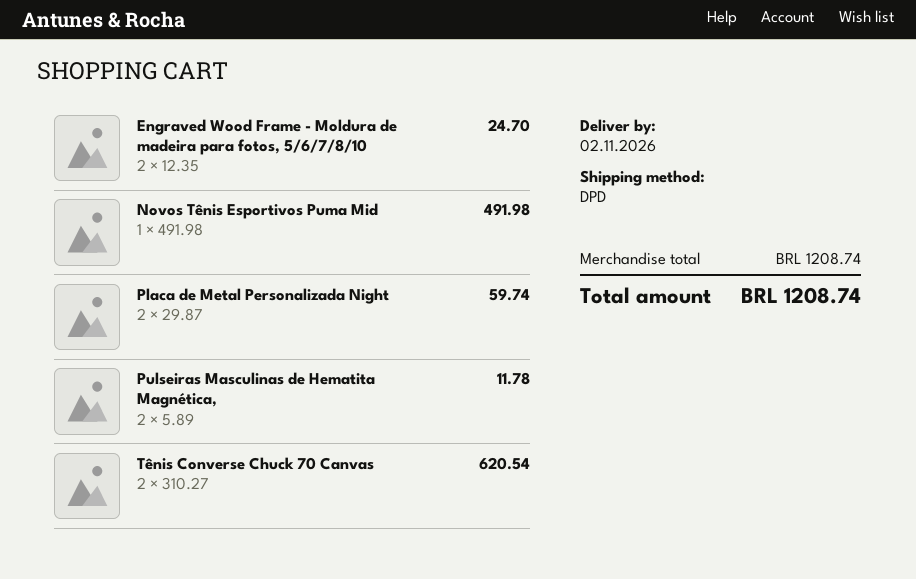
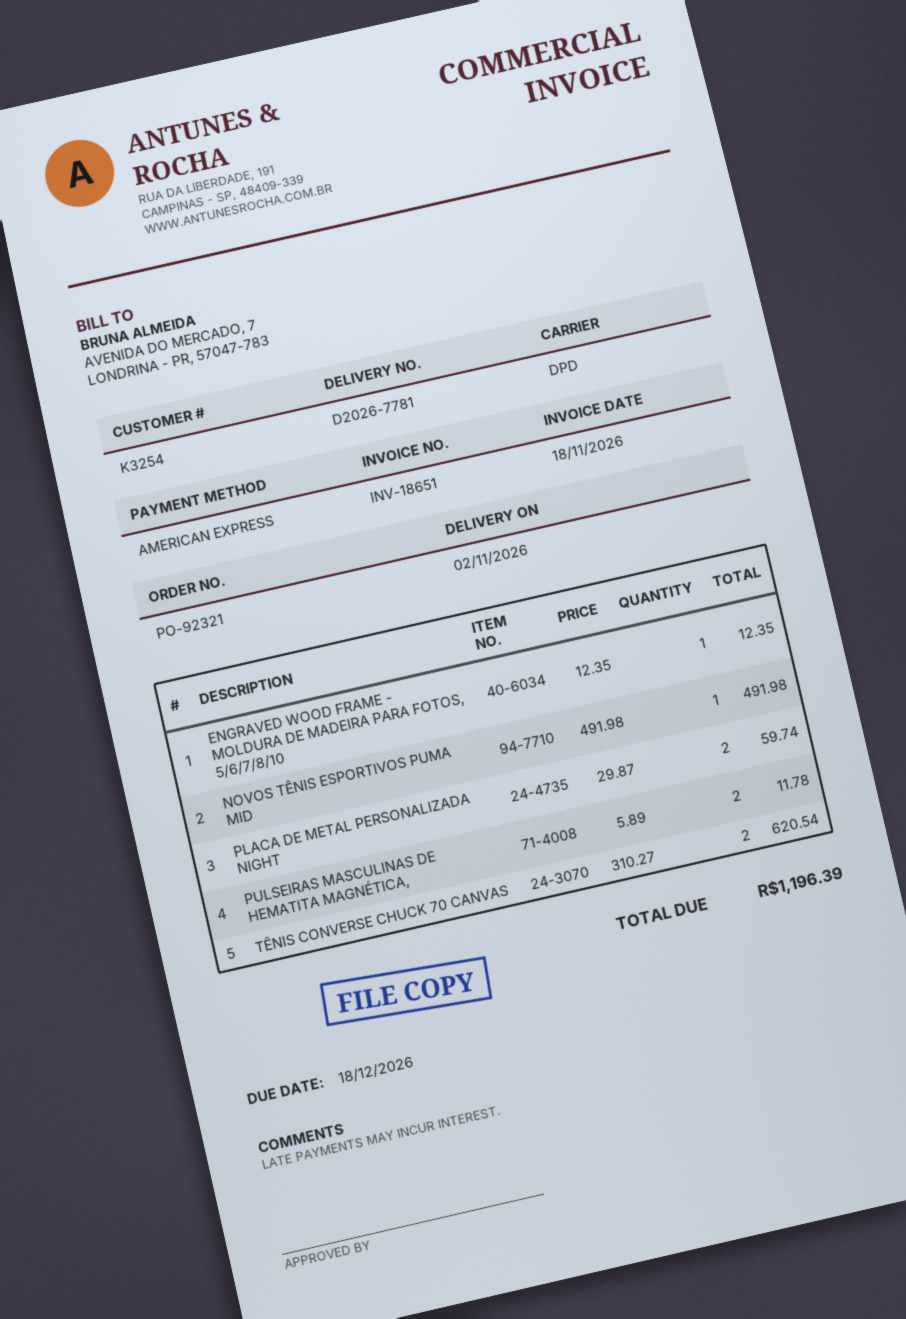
Engraved Wood Frame - Moldura de madeira para fotos, 5/6/7/8/10: 2 x 12.35 = 24.70 -> 1 x 12.35 = 12.35
total: 1208.74 -> 1196.39

